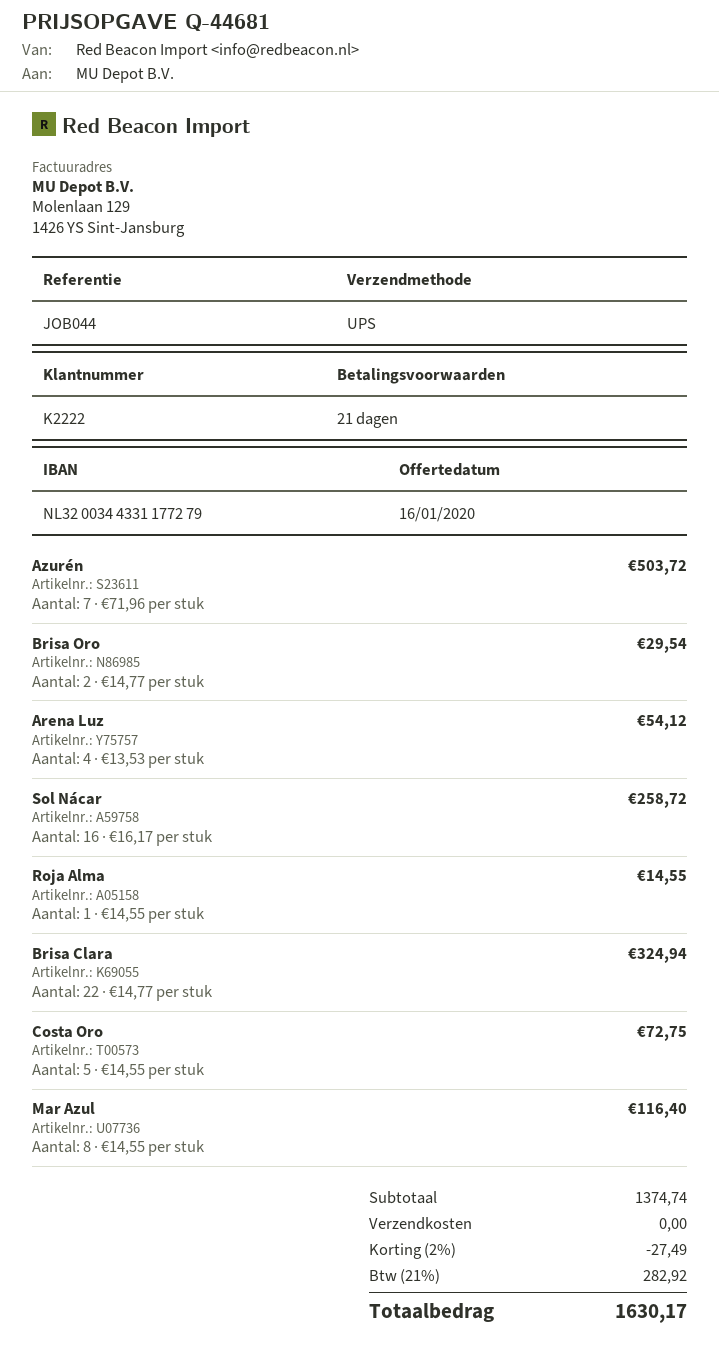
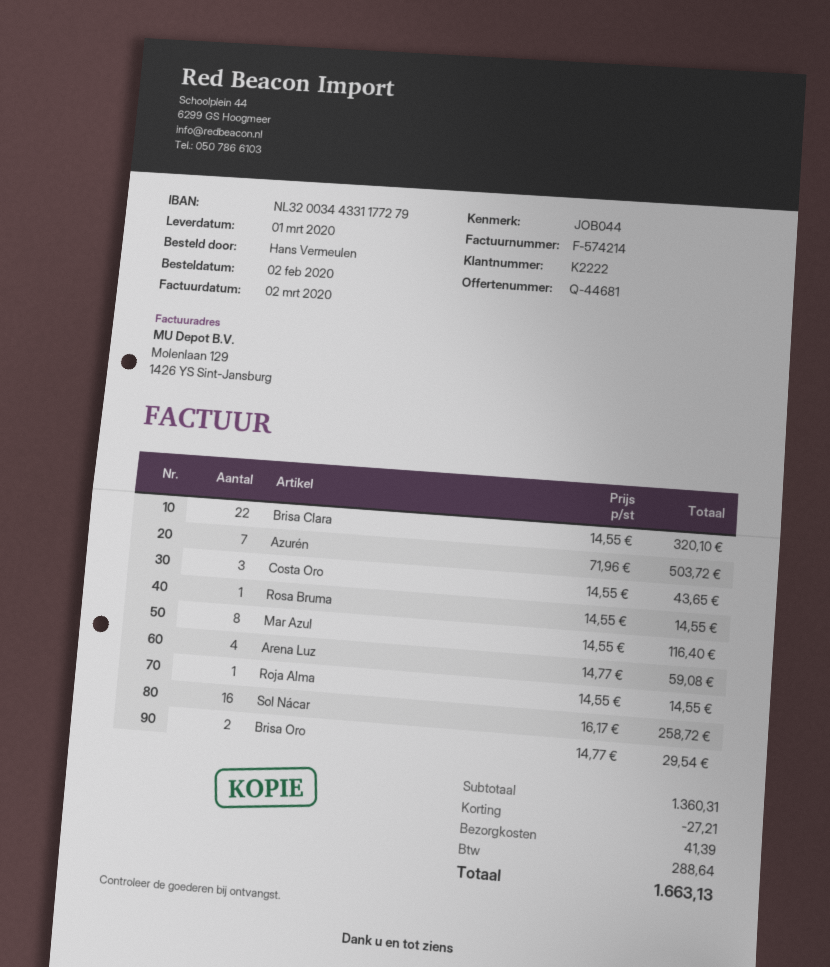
Arena Luz: 4 x 13.53 = 54.12 -> 4 x 14.77 = 59.08
Brisa Clara: 22 x 14.77 = 324.94 -> 22 x 14.55 = 320.10
Costa Oro: 5 x 14.55 = 72.75 -> 3 x 14.55 = 43.65
Rosa Bruma: none -> 1 x 14.55 = 14.55
subtotal: 1374.74 -> 1360.31
discount: 27.49 -> 27.21
shipping: 0.00 -> 41.39
tax: 282.92 -> 288.64
total: 1630.17 -> 1663.13

